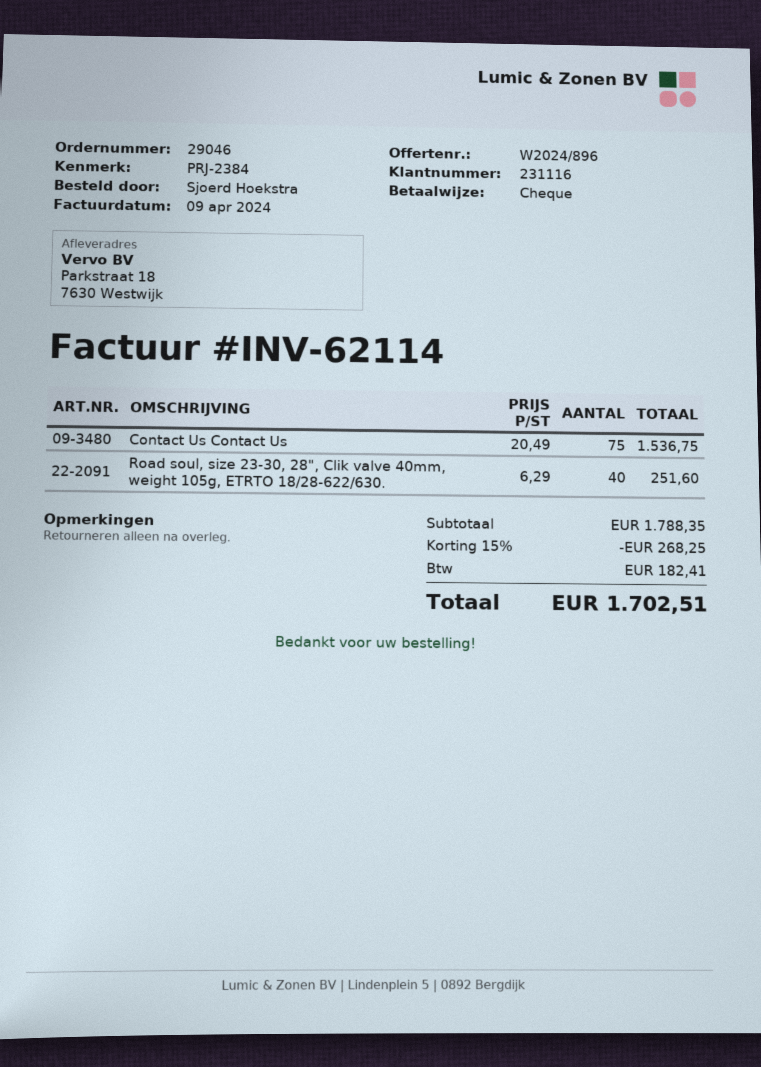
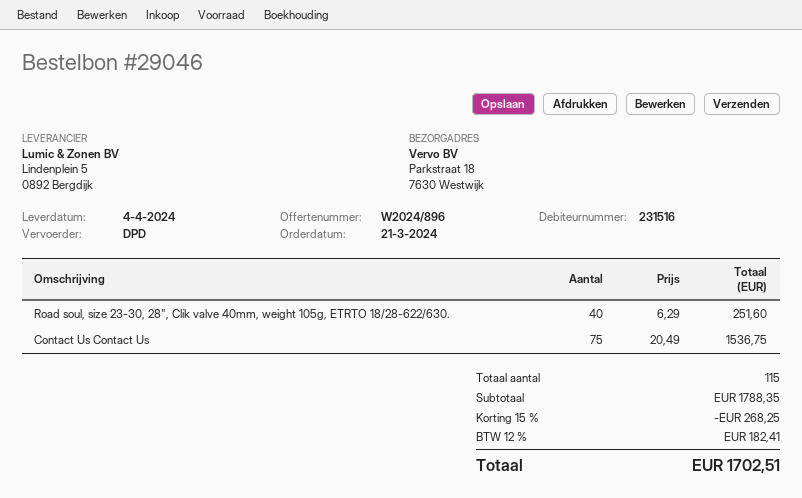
customer number: 231116 -> 231516

